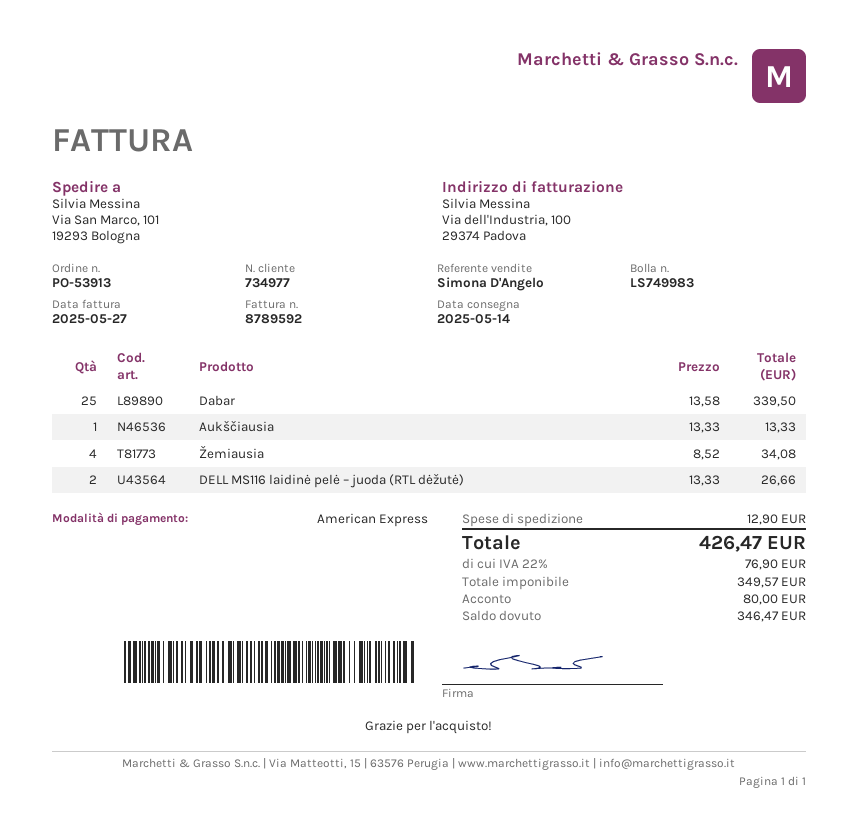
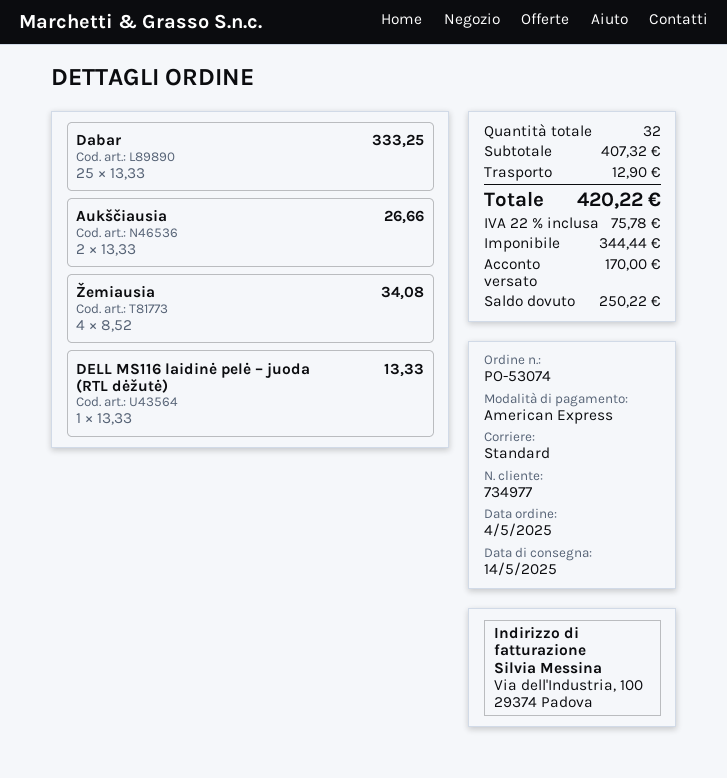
order number: PO-53913 -> PO-53074
Dabar: 25 x 13.58 = 339.50 -> 25 x 13.33 = 333.25
Aukščiausia: 1 x 13.33 = 13.33 -> 2 x 13.33 = 26.66
DELL MS116 laidinė pelė – juoda (RTL dėžutė): 2 x 13.33 = 26.66 -> 1 x 13.33 = 13.33
net: 349.57 -> 344.44
tax: 22% = 76.90 -> 22% = 75.78
total: 426.47 -> 420.22
deposit: 80.00 -> 170.00
balance: 346.47 -> 250.22

